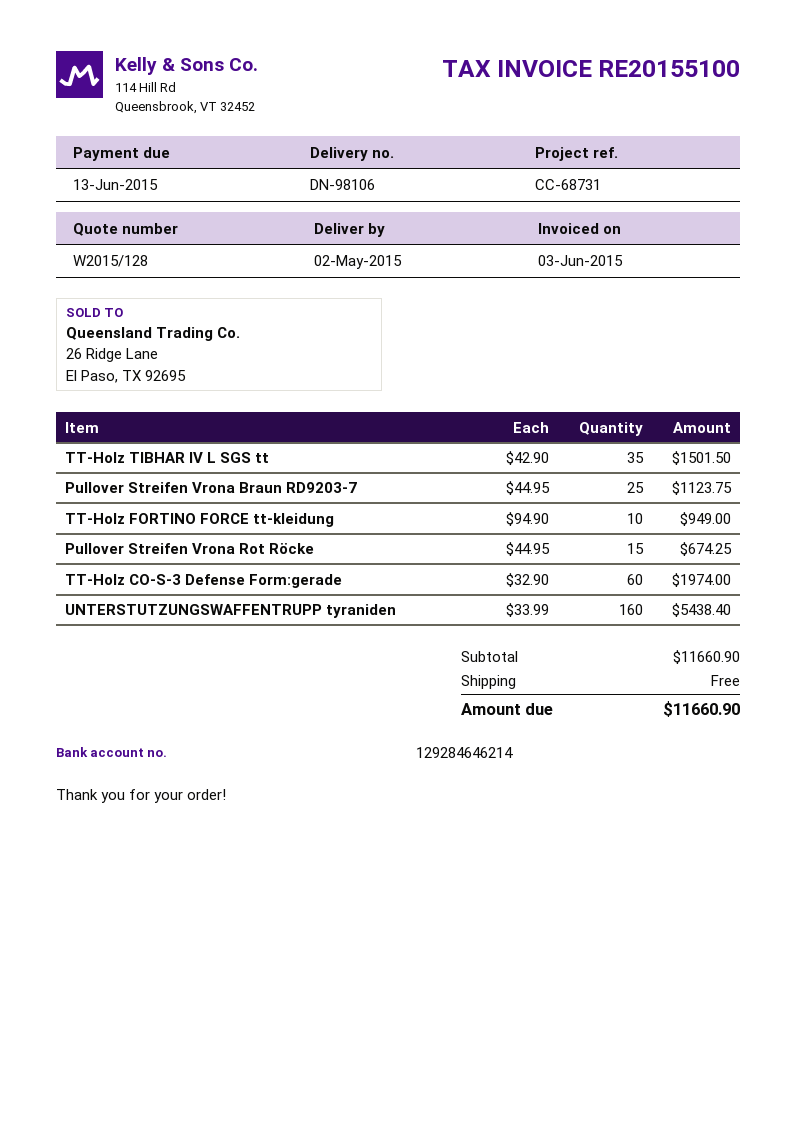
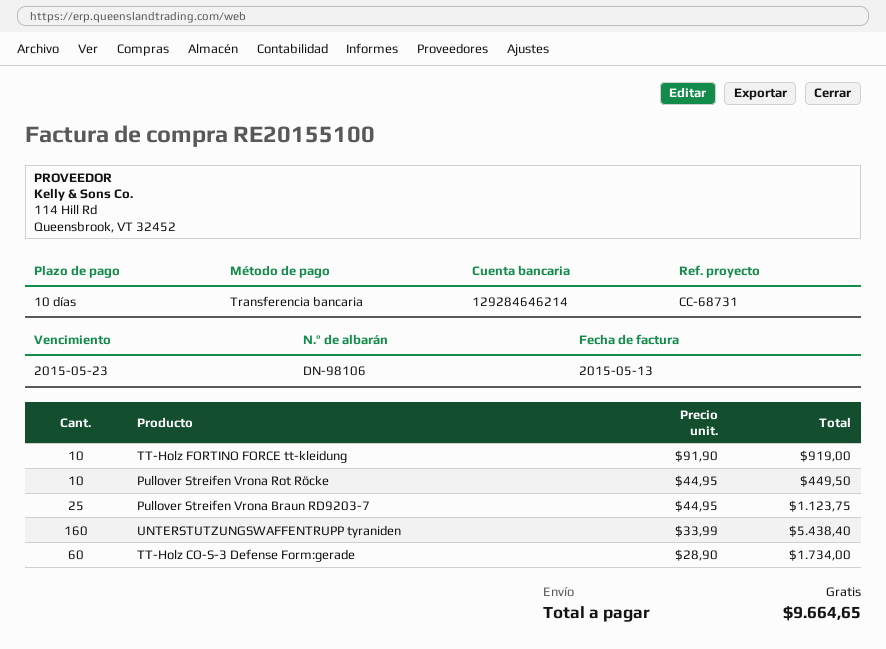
invoice date: 2015-06-03 -> 2015-05-13
due date: 2015-06-13 -> 2015-05-23
TT-Holz TIBHAR IV L SGS tt: 35 x 42.90 = 1501.50 -> none
TT-Holz FORTINO FORCE tt-kleidung: 10 x 94.90 = 949.00 -> 10 x 91.90 = 919.00
Pullover Streifen Vrona Rot Röcke: 15 x 44.95 = 674.25 -> 10 x 44.95 = 449.50
TT-Holz CO-S-3 Defense Form:gerade: 60 x 32.90 = 1974.00 -> 60 x 28.90 = 1734.00
total: 11660.90 -> 9664.65

